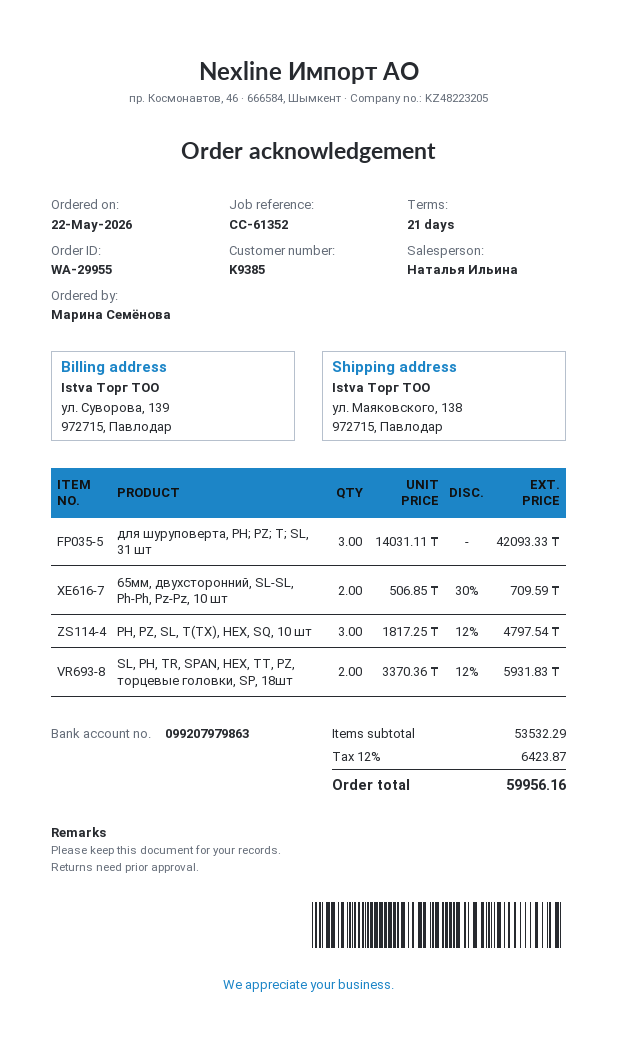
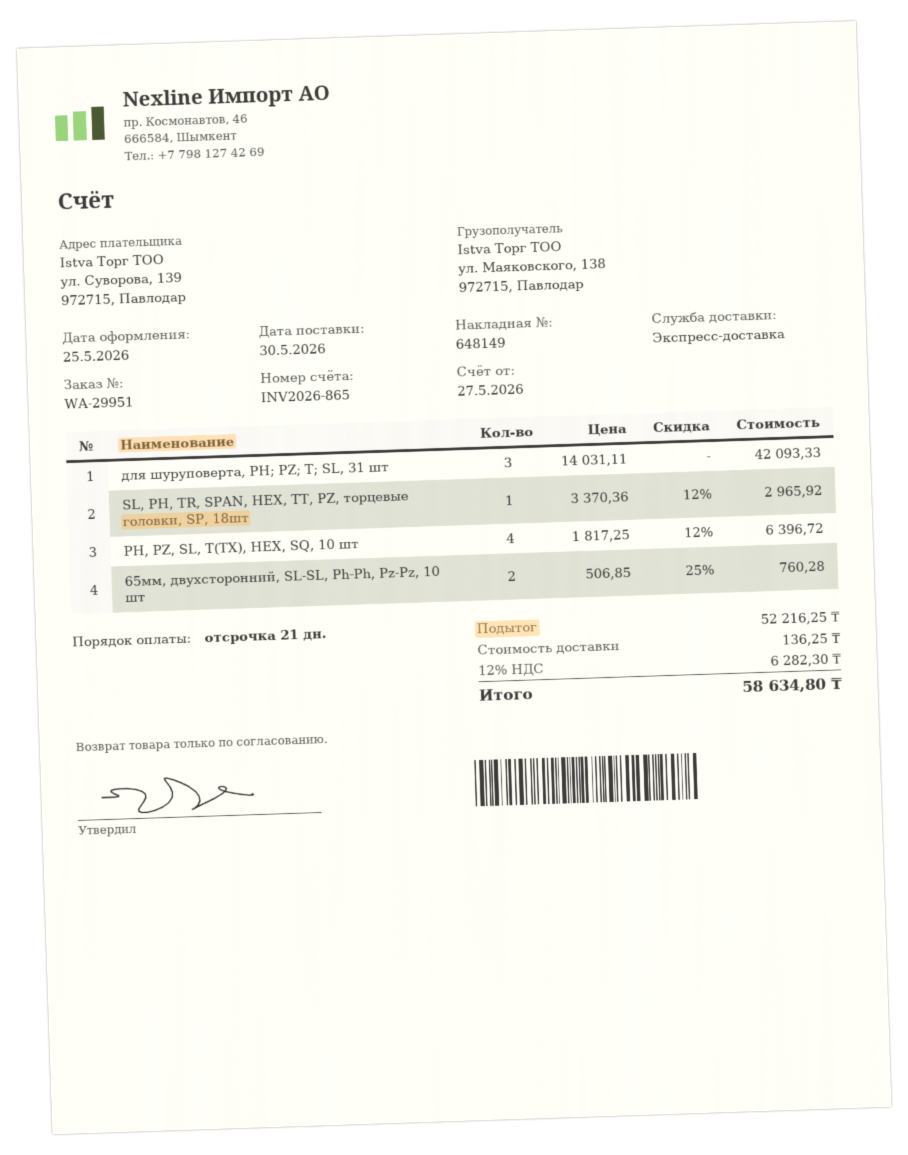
order number: WA-29955 -> WA-29951
order date: 2026-05-22 -> 2026-05-25
65мм, двухсторонний, SL-SL, Ph-Ph, Pz-Pz, 10 шт: 2 x 506.85 - 30% = 709.59 -> 2 x 506.85 - 25% = 760.28
PH, PZ, SL, T(TX), HEX, SQ, 10 шт: 3 x 1817.25 - 12% = 4797.54 -> 4 x 1817.25 - 12% = 6396.72
SL, PH, TR, SPAN, HEX, TT, PZ, торцевые головки, SP, 18шт: 2 x 3370.36 - 12% = 5931.83 -> 1 x 3370.36 - 12% = 2965.92
subtotal: 53532.29 -> 52216.25
shipping: none -> 136.25
tax: 12% = 6423.87 -> 12% = 6282.30
total: 59956.16 -> 58634.80

